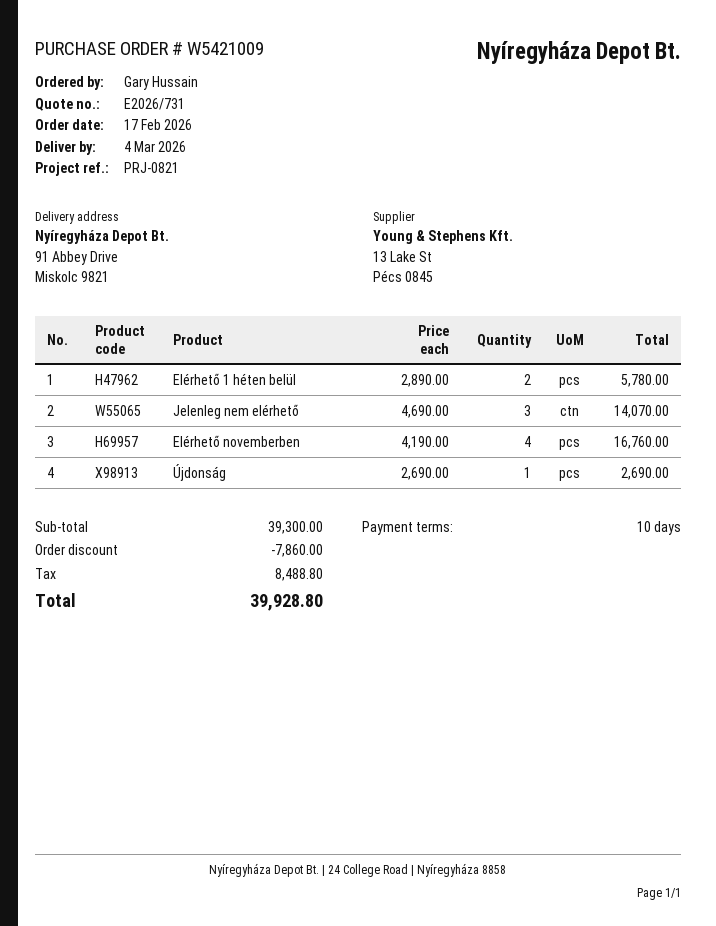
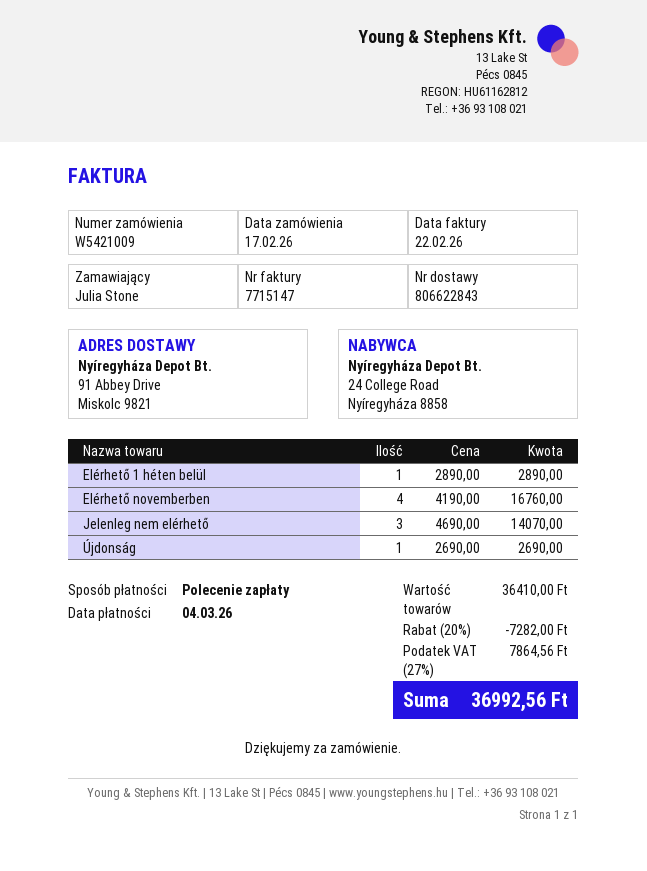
ordered by: Gary Hussain -> Julia Stone
Elérhető 1 héten belül: 2 x 2890.00 = 5780.00 -> 1 x 2890.00 = 2890.00
subtotal: 39300.00 -> 36410.00
discount: 7860.00 -> 7282.00
tax: 8488.80 -> 7864.56
total: 39928.80 -> 36992.56

